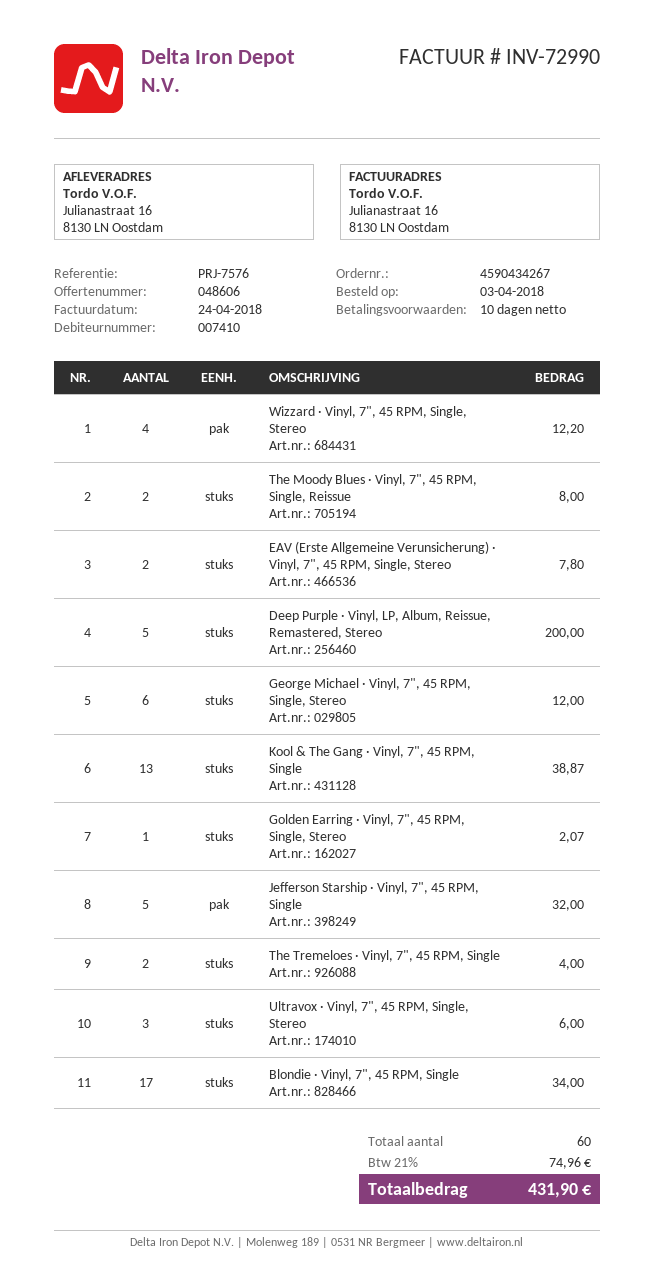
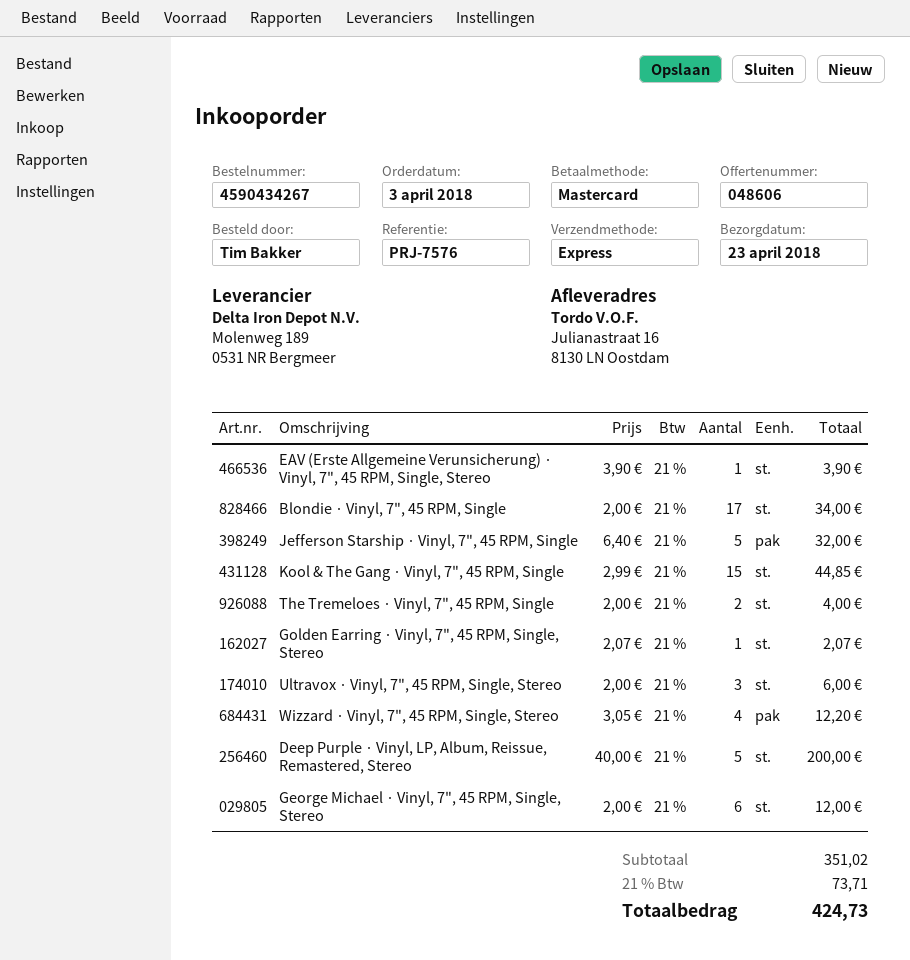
The Moody Blues · Vinyl, 7", 45 RPM, Single, Reissue: 2 for 8.00 -> none
EAV (Erste Allgemeine Verunsicherung) · Vinyl, 7", 45 RPM, Single, Stereo: 2 for 7.80 -> 1 for 3.90
Kool & The Gang · Vinyl, 7", 45 RPM, Single: 13 for 38.87 -> 15 for 44.85
tax: 21% = 74.96 -> 21% = 73.71
total: 431.90 -> 424.73

